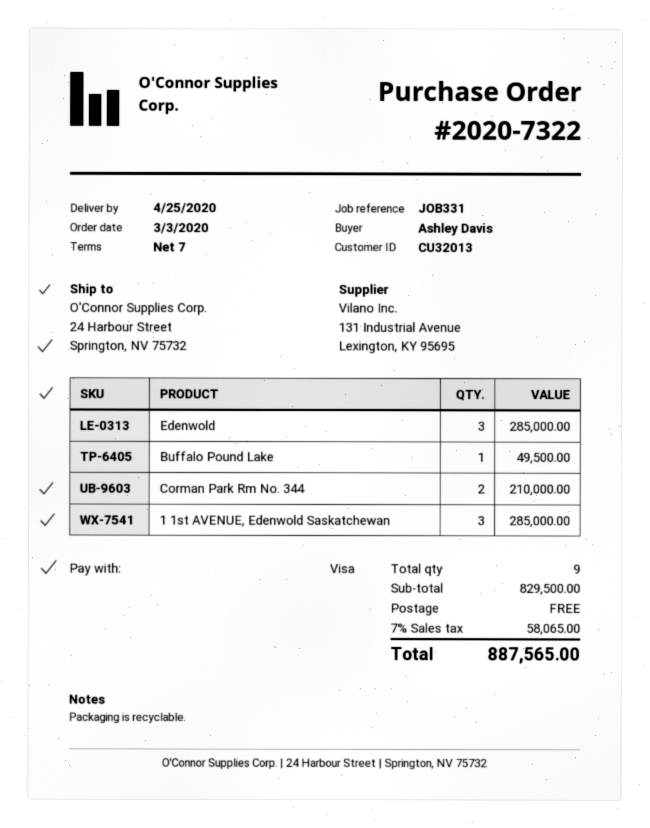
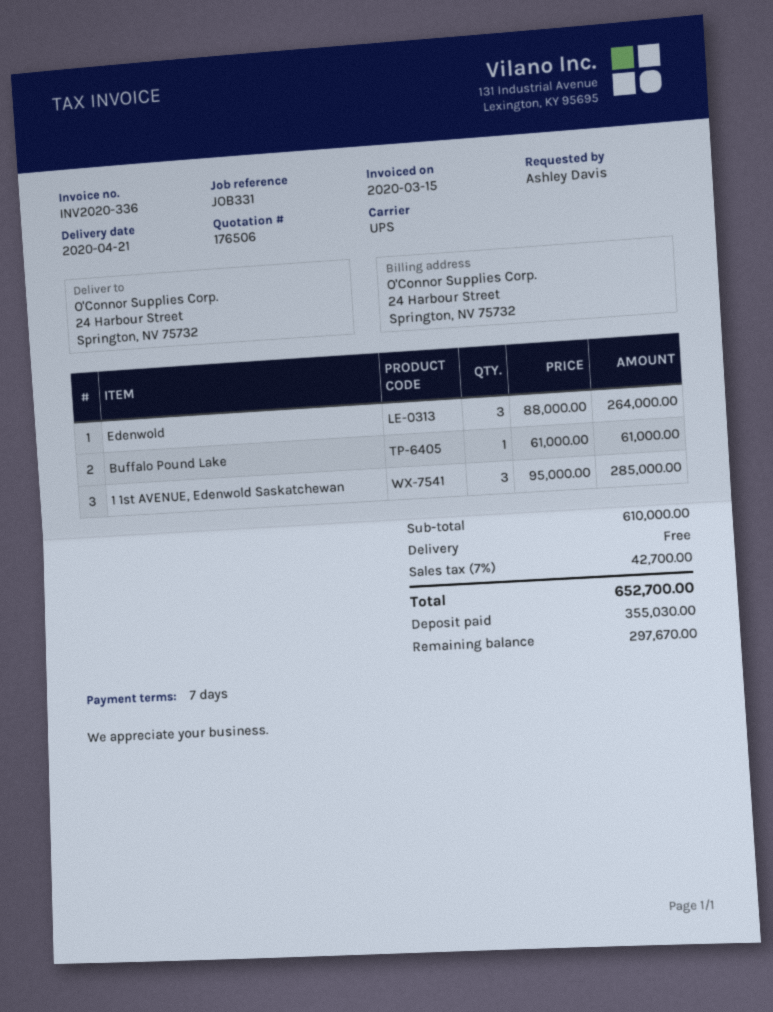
delivery date: 2020-04-25 -> 2020-04-21
Edenwold: 3 for 285000.00 -> 3 for 264000.00
Buffalo Pound Lake: 1 for 49500.00 -> 1 for 61000.00
Corman Park Rm No. 344: 2 for 210000.00 -> none
subtotal: 829500.00 -> 610000.00
tax: 7% = 58065.00 -> 7% = 42700.00
total: 887565.00 -> 652700.00

